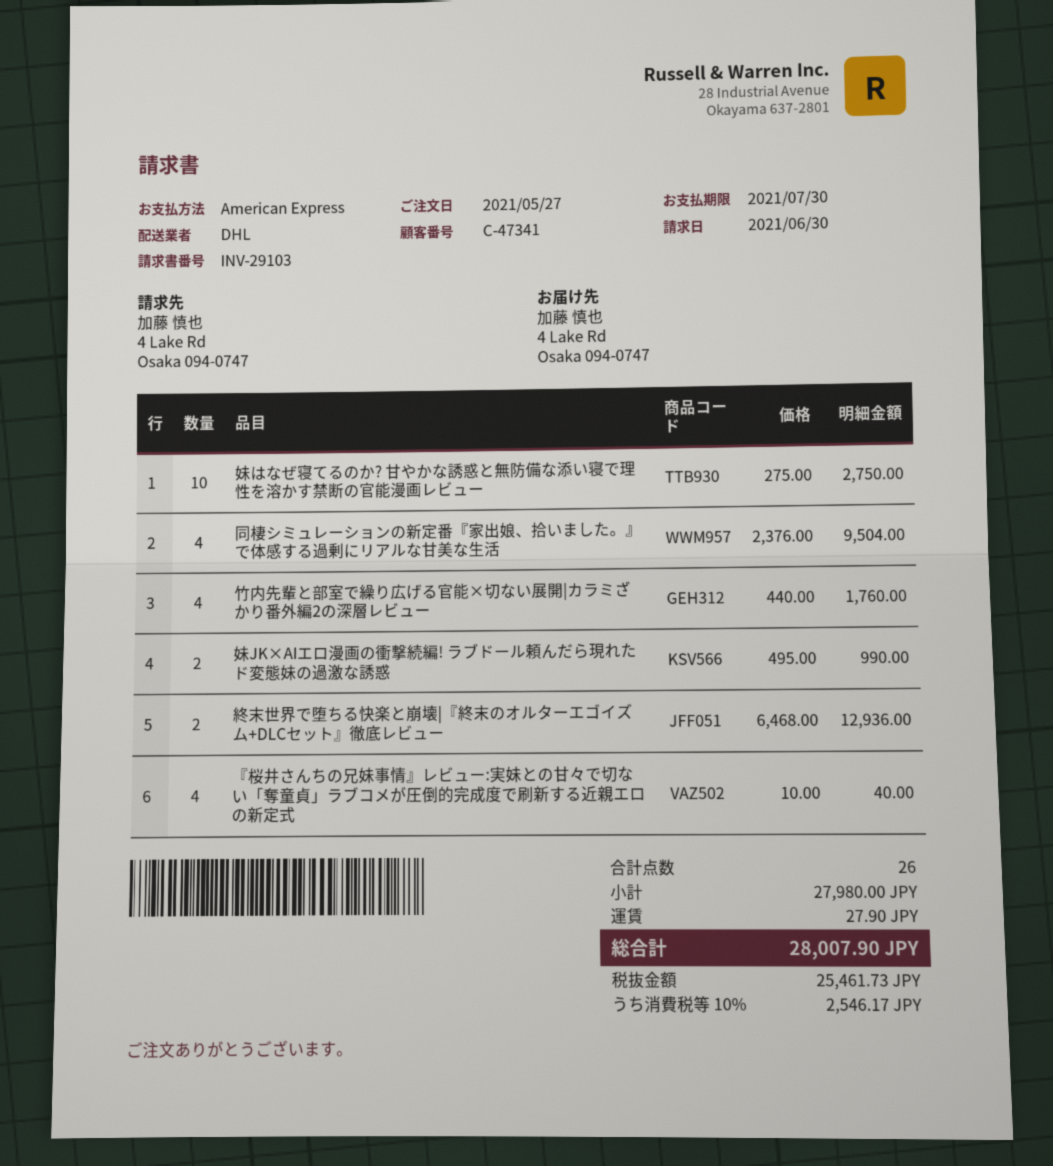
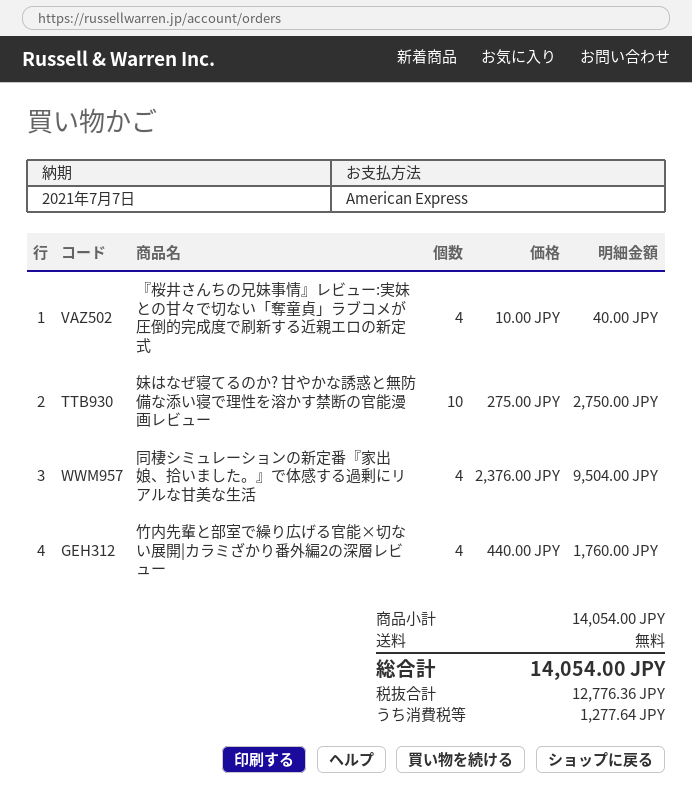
妹JK×AIエロ漫画の衝撃続編! ラブドール頼んだら現れたド変態妹の過激な誘惑: 2 x 495.00 = 990.00 -> none
終末世界で堕ちる快楽と崩壊|『終末のオルターエゴイズム+DLCセット』徹底レビュー: 2 x 6468.00 = 12936.00 -> none
subtotal: 27980.00 -> 14054.00
shipping: 27.90 -> 0.00
net: 25461.73 -> 12776.36
tax: 2546.17 -> 1277.64
total: 28007.90 -> 14054.00

